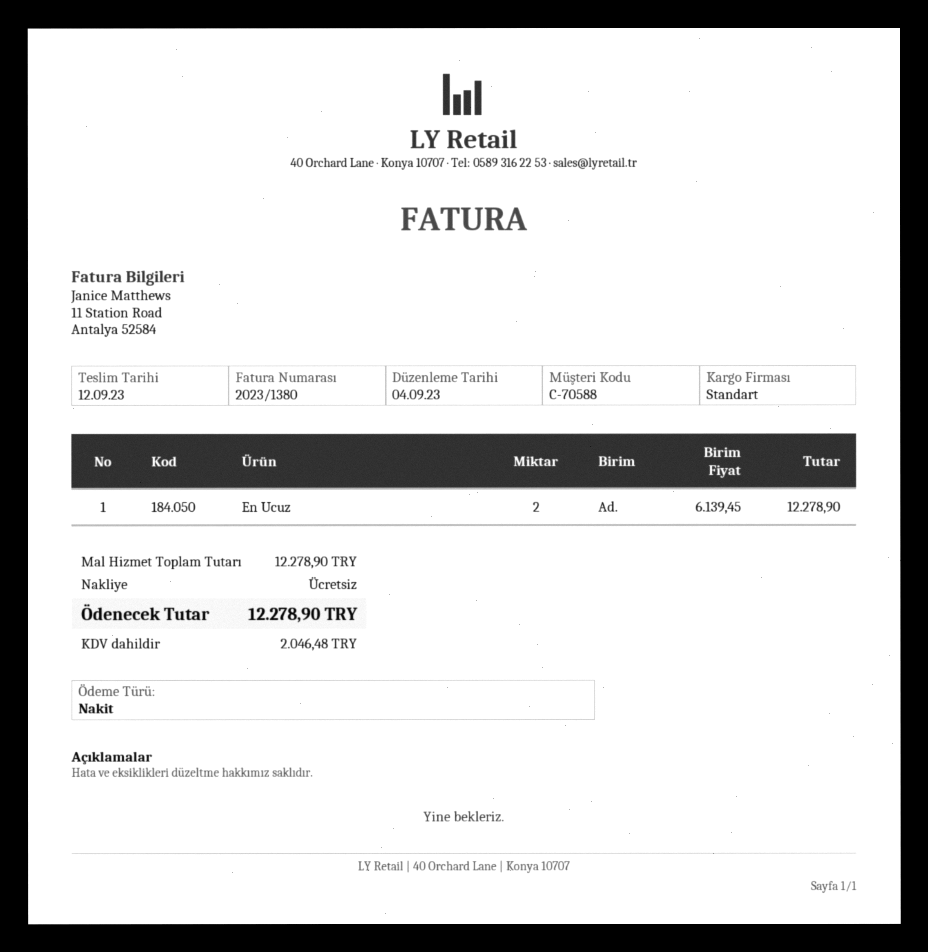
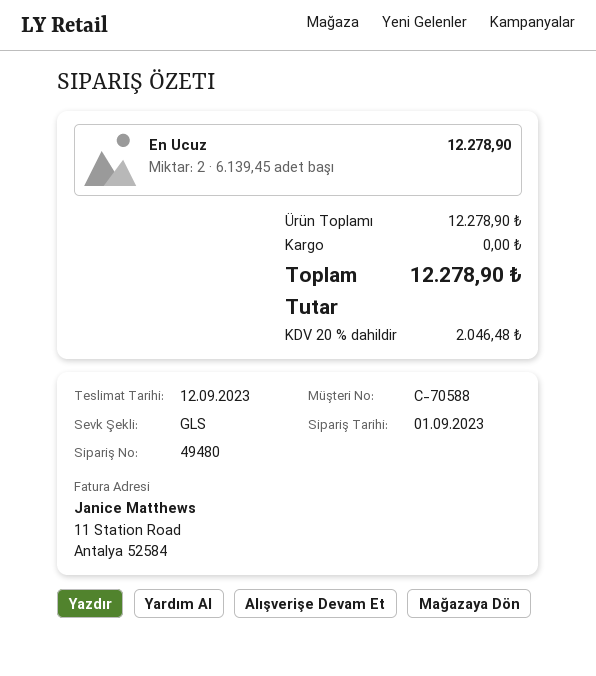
shipping method: standard -> GLS

